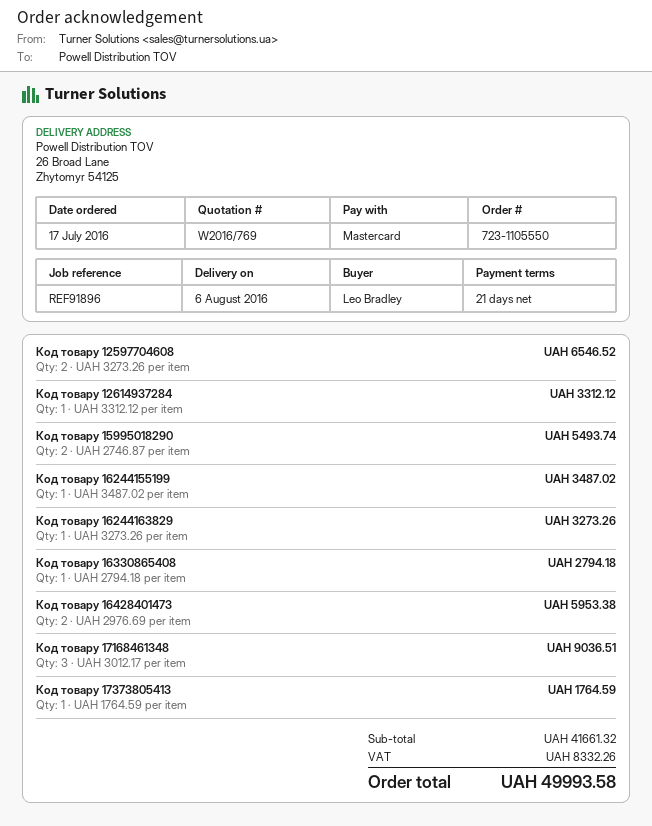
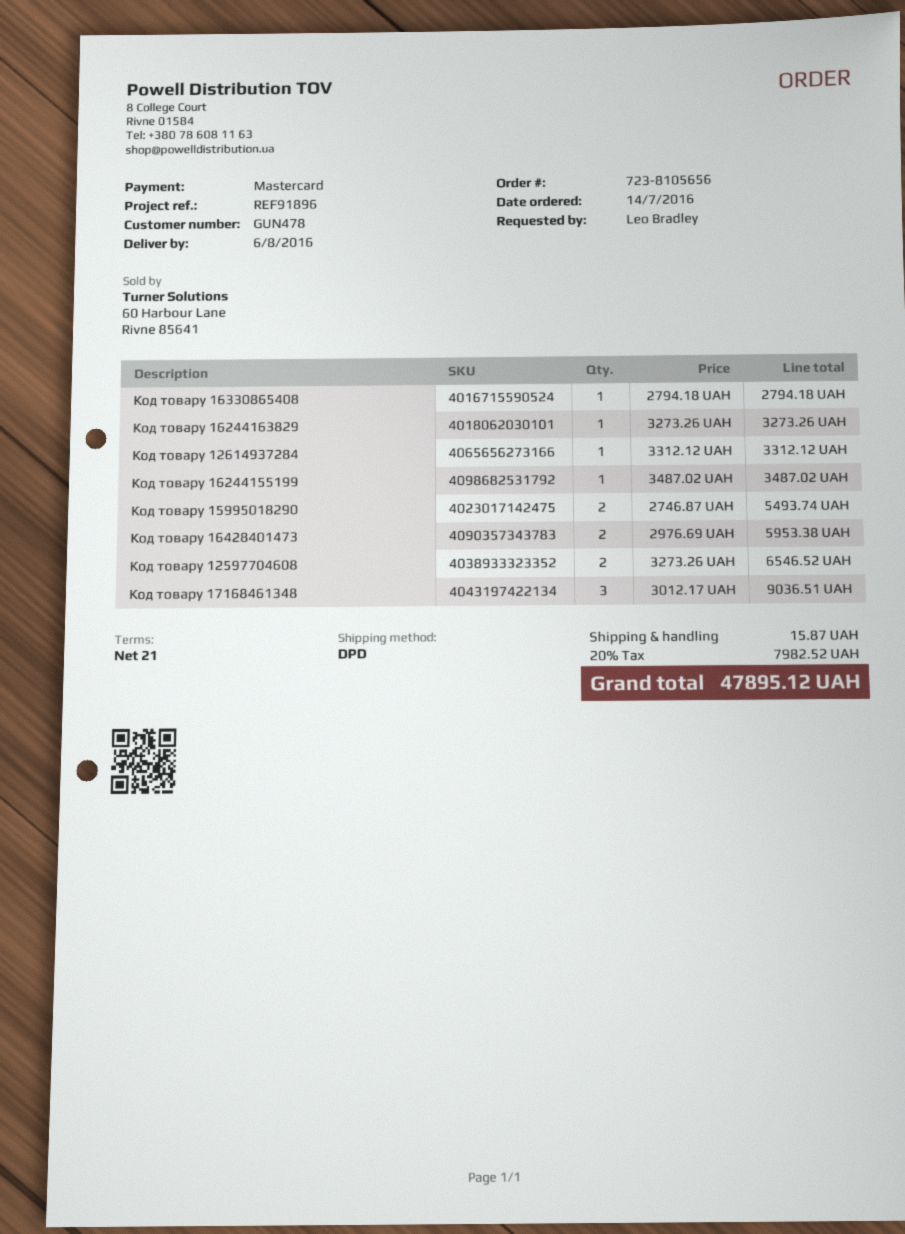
order number: 723-1105550 -> 723-8105656
order date: 2016-07-17 -> 2016-07-14
Код товару 17373805413: 1 x 1764.59 = 1764.59 -> none
shipping: none -> 15.87
tax: 8332.26 -> 7982.52
total: 49993.58 -> 47895.12

